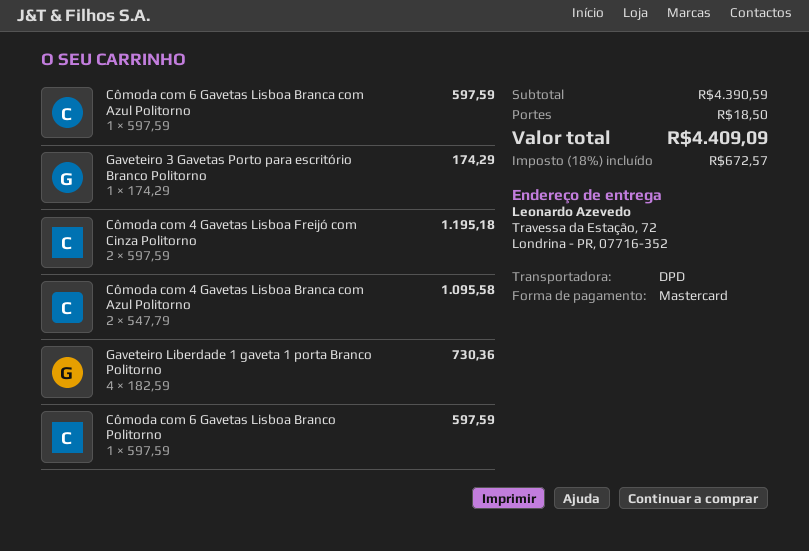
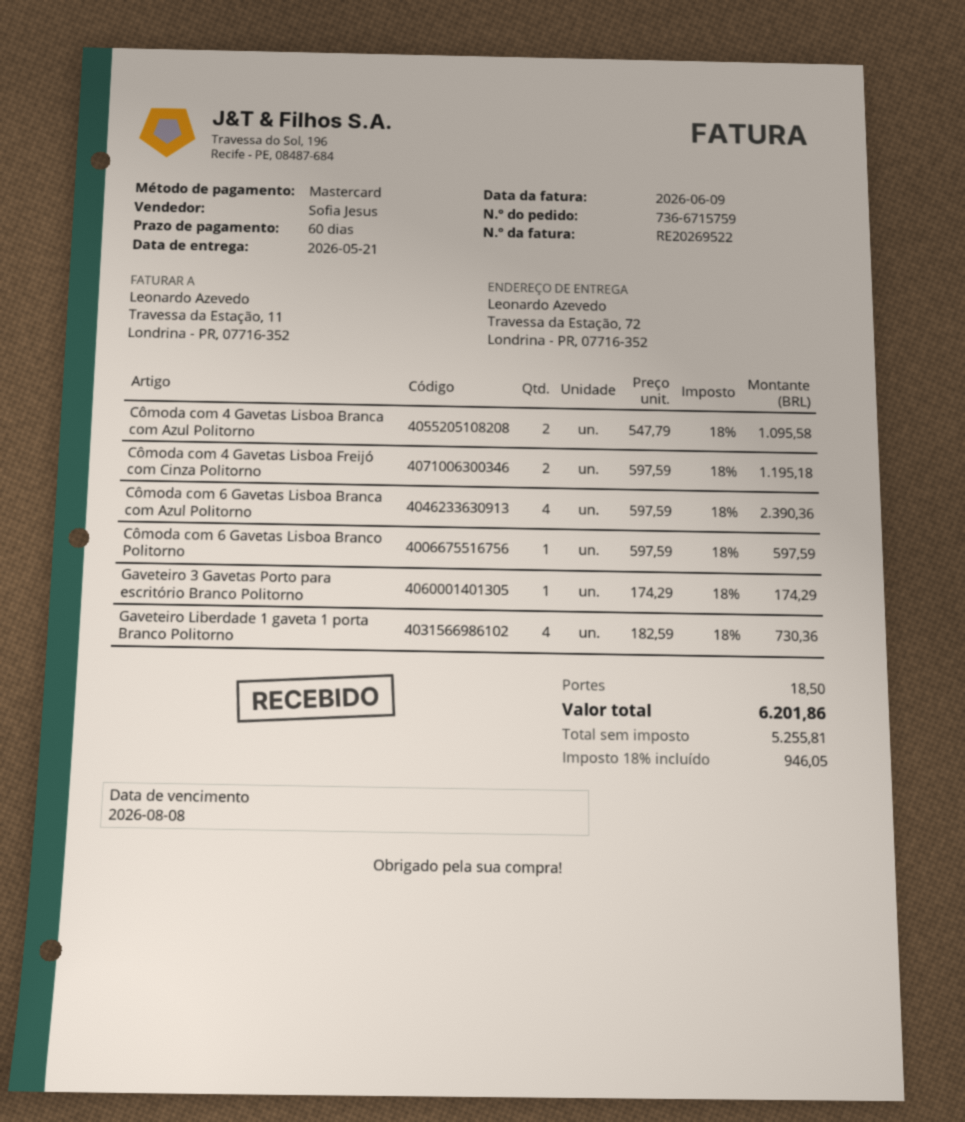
Cômoda com 6 Gavetas Lisboa Branca com Azul Politorno: 1 x 597.59 = 597.59 -> 4 x 597.59 = 2390.36
tax: 18% = 672.57 -> 18% = 946.05
total: 4409.09 -> 6201.86

